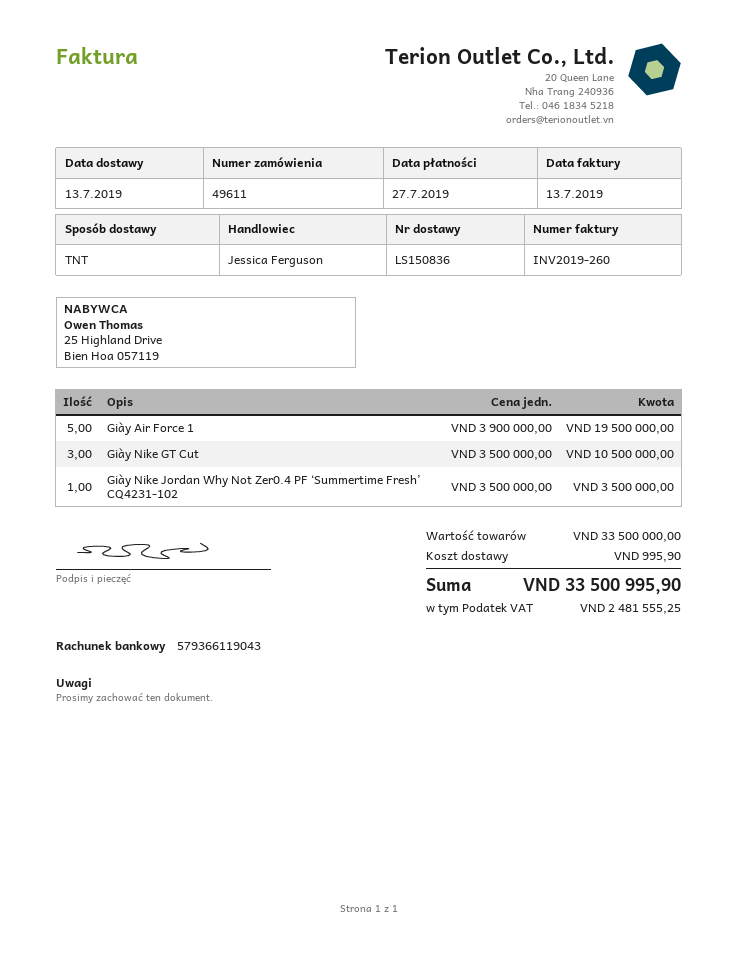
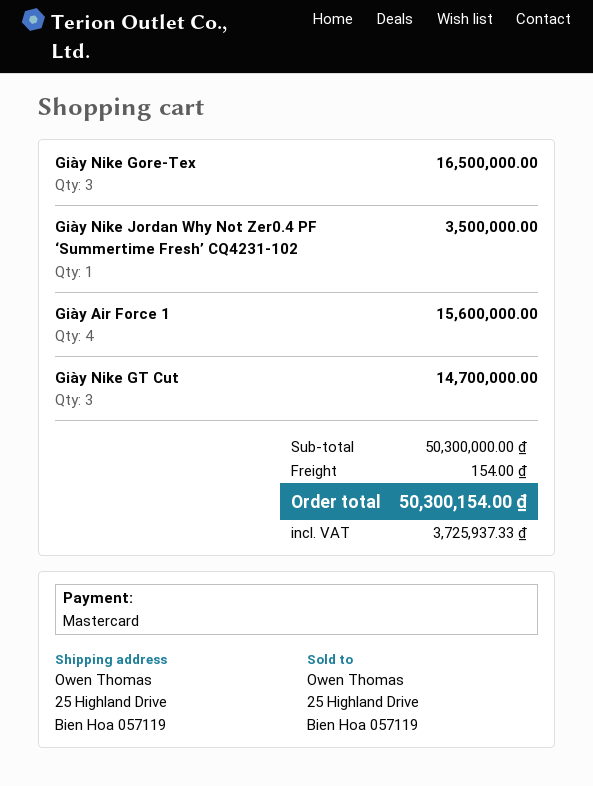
Giày Air Force 1: 5 for 19500000.00 -> 4 for 15600000.00
Giày Nike GT Cut: 3 for 10500000.00 -> 3 for 14700000.00
Giày Nike Gore-Tex: none -> 3 for 16500000.00
subtotal: 33500000.00 -> 50300000.00
shipping: 995.90 -> 154.00
tax: 2481555.25 -> 3725937.33
total: 33500995.90 -> 50300154.00

